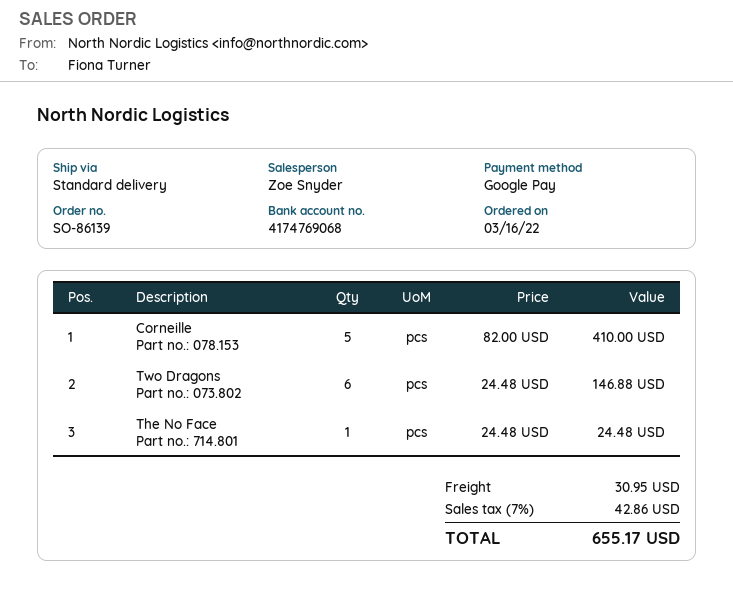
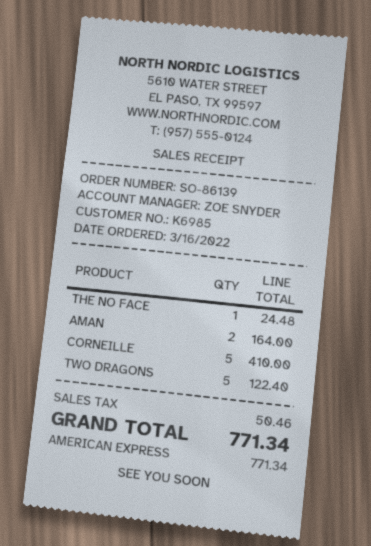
payment method: Google Pay -> American Express
Two Dragons: 6 for 146.88 -> 5 for 122.40
AMAN: none -> 2 for 164.00
shipping: 30.95 -> none
tax: 42.86 -> 50.46
total: 655.17 -> 771.34

